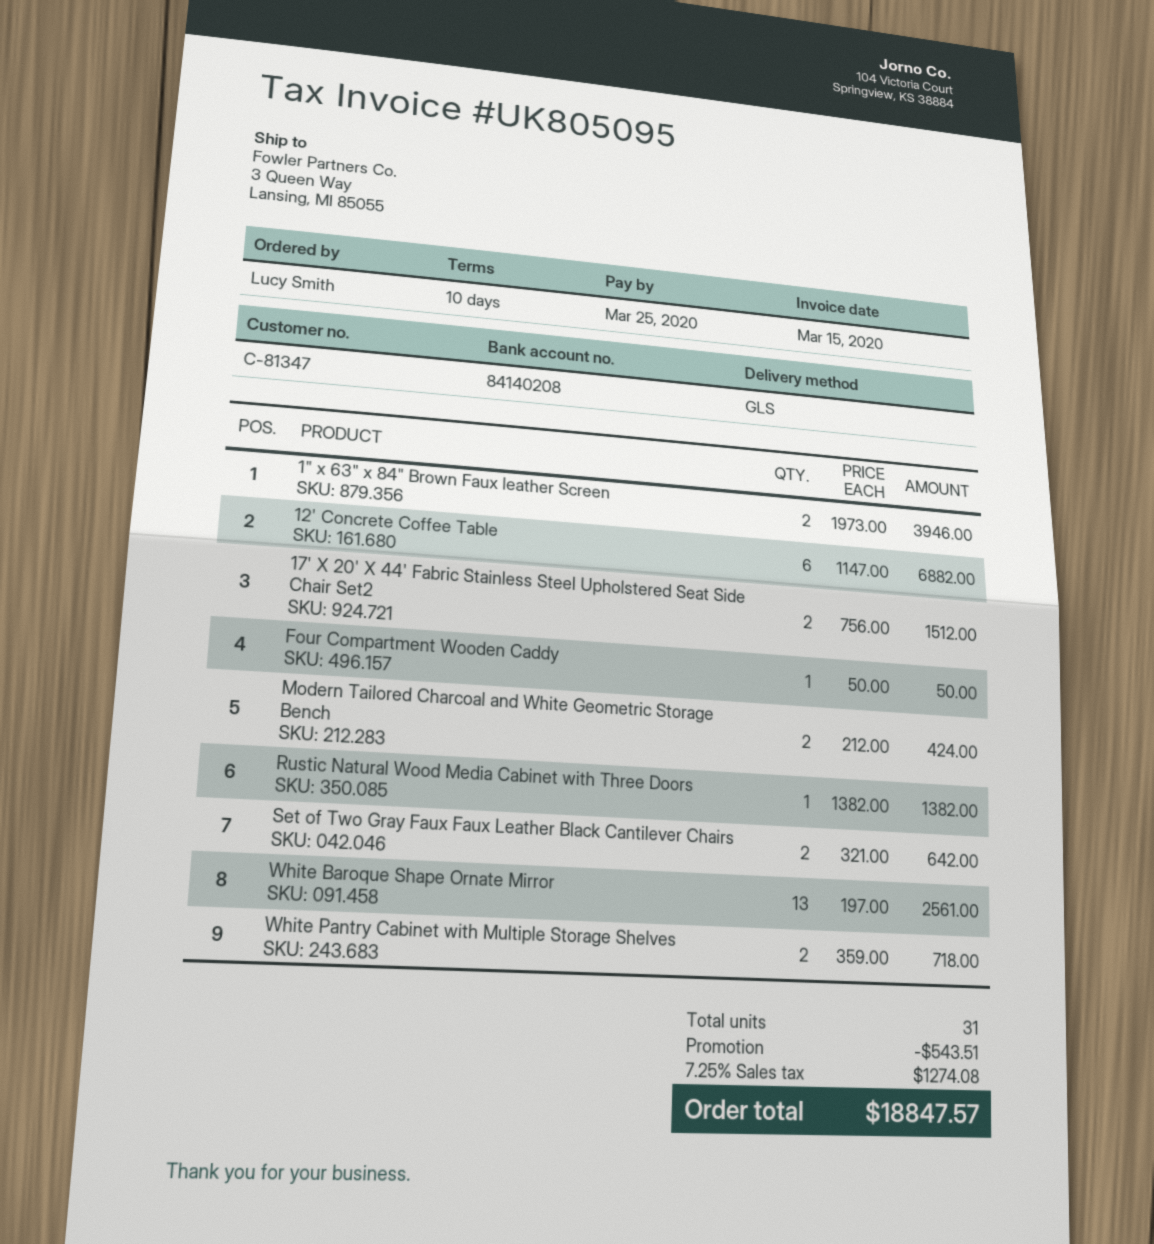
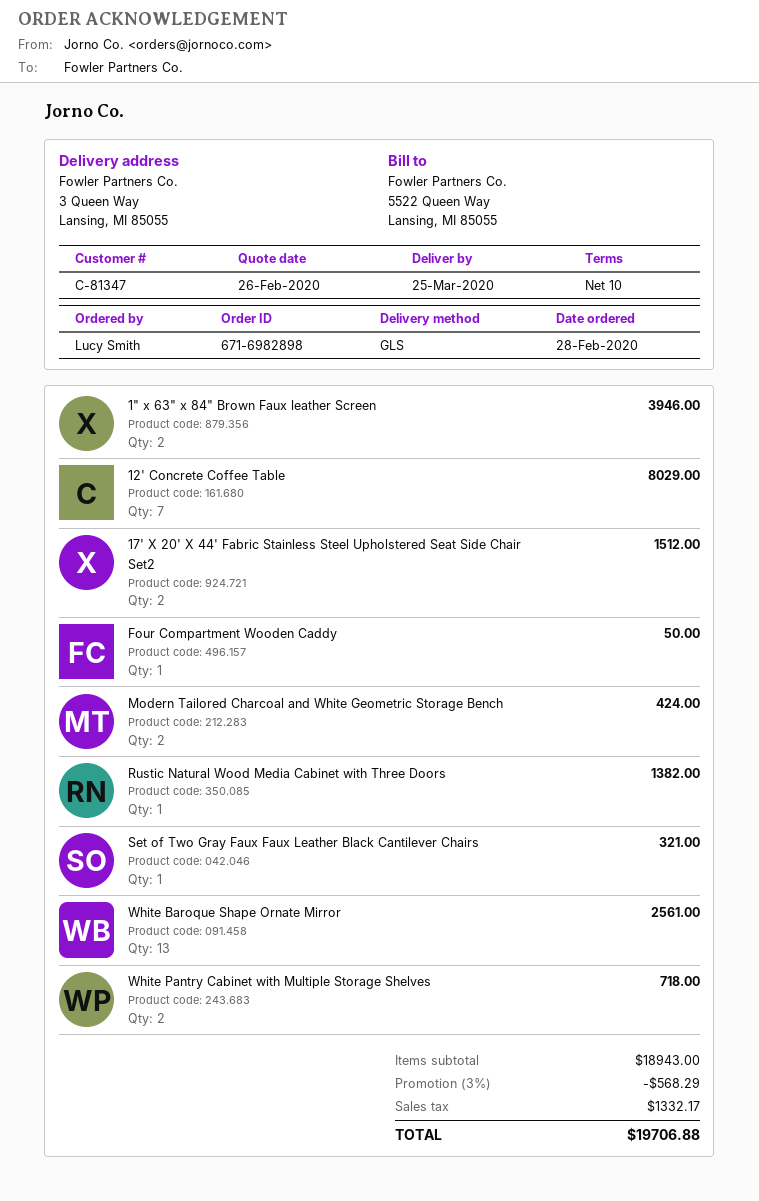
12' Concrete Coffee Table: 6 for 6882.00 -> 7 for 8029.00
Set of Two Gray Faux Faux Leather Black Cantilever Chairs: 2 for 642.00 -> 1 for 321.00
discount: 543.51 -> 568.29
tax: 1274.08 -> 1332.17
total: 18847.57 -> 19706.88

